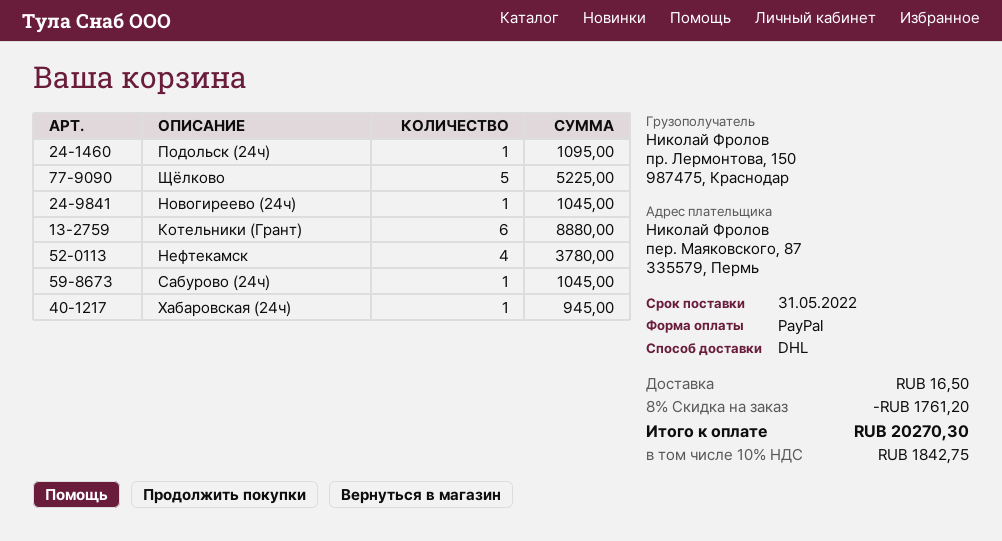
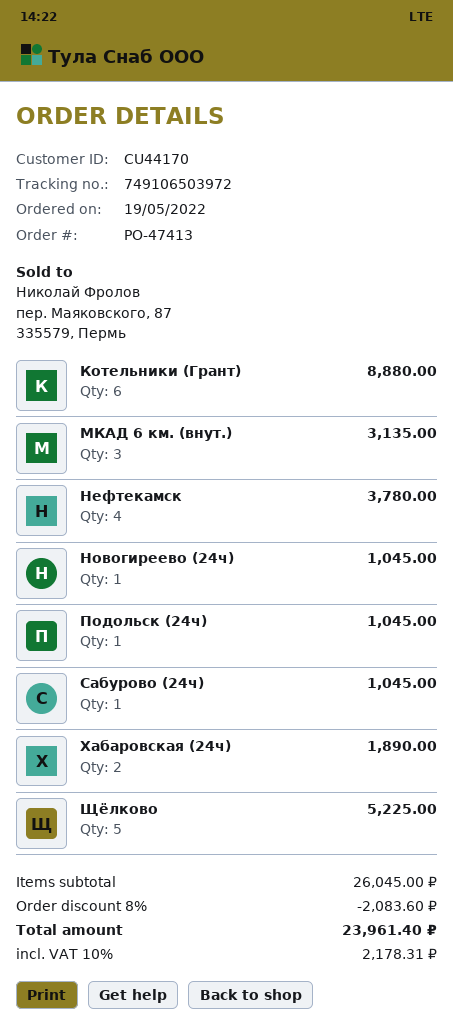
Подольск (24ч): 1 for 1095.00 -> 1 for 1045.00
Хабаровская (24ч): 1 for 945.00 -> 2 for 1890.00
МКАД 6 км. (внут.): none -> 3 for 3135.00
discount: 8% = 1761.20 -> 8% = 2083.60
shipping: 16.50 -> none
tax: 10% = 1842.75 -> 10% = 2178.31
total: 20270.30 -> 23961.40

